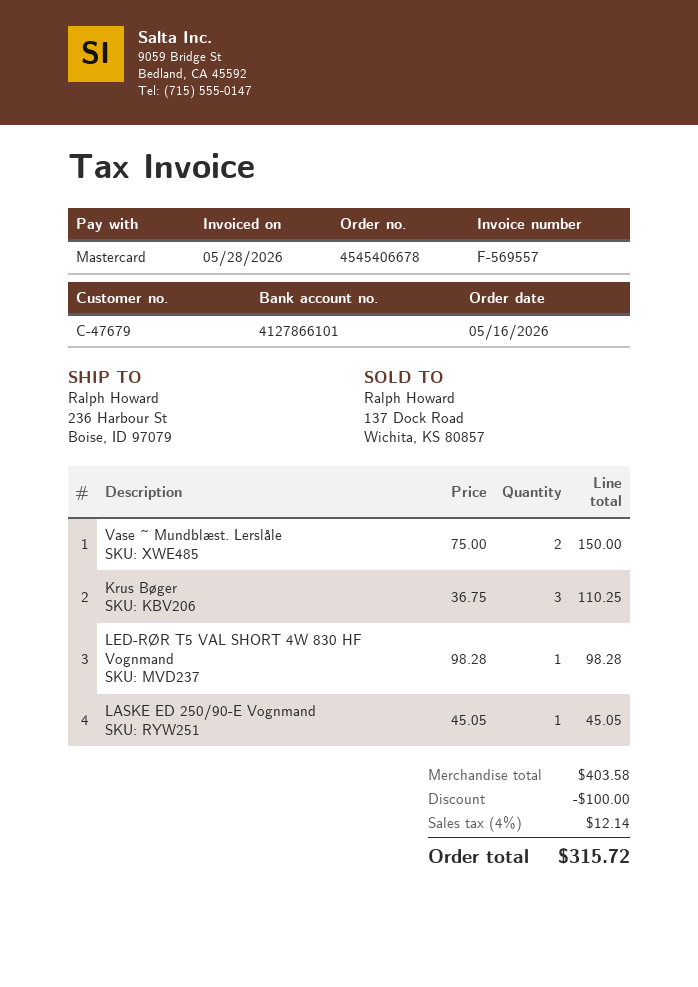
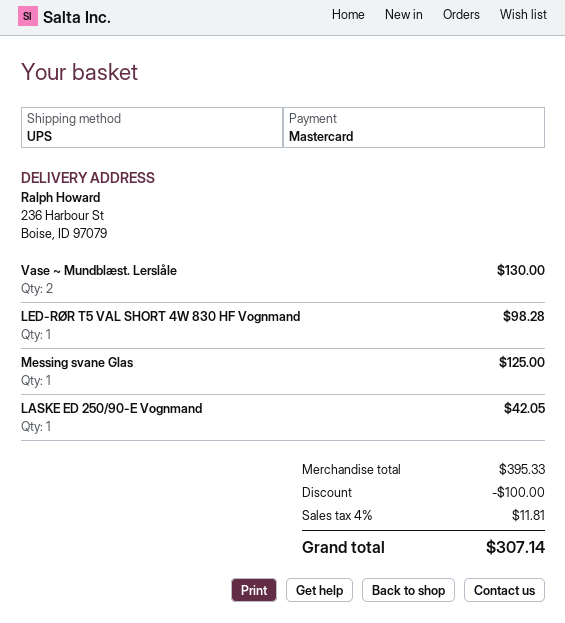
Vase ~ Mundblæst. Lerslåle: 2 for 150.00 -> 2 for 130.00
Krus Bøger: 3 for 110.25 -> none
LASKE ED 250/90-E Vognmand: 1 for 45.05 -> 1 for 42.05
Messing svane Glas: none -> 1 for 125.00
subtotal: 403.58 -> 395.33
tax: 4% = 12.14 -> 4% = 11.81
total: 315.72 -> 307.14

